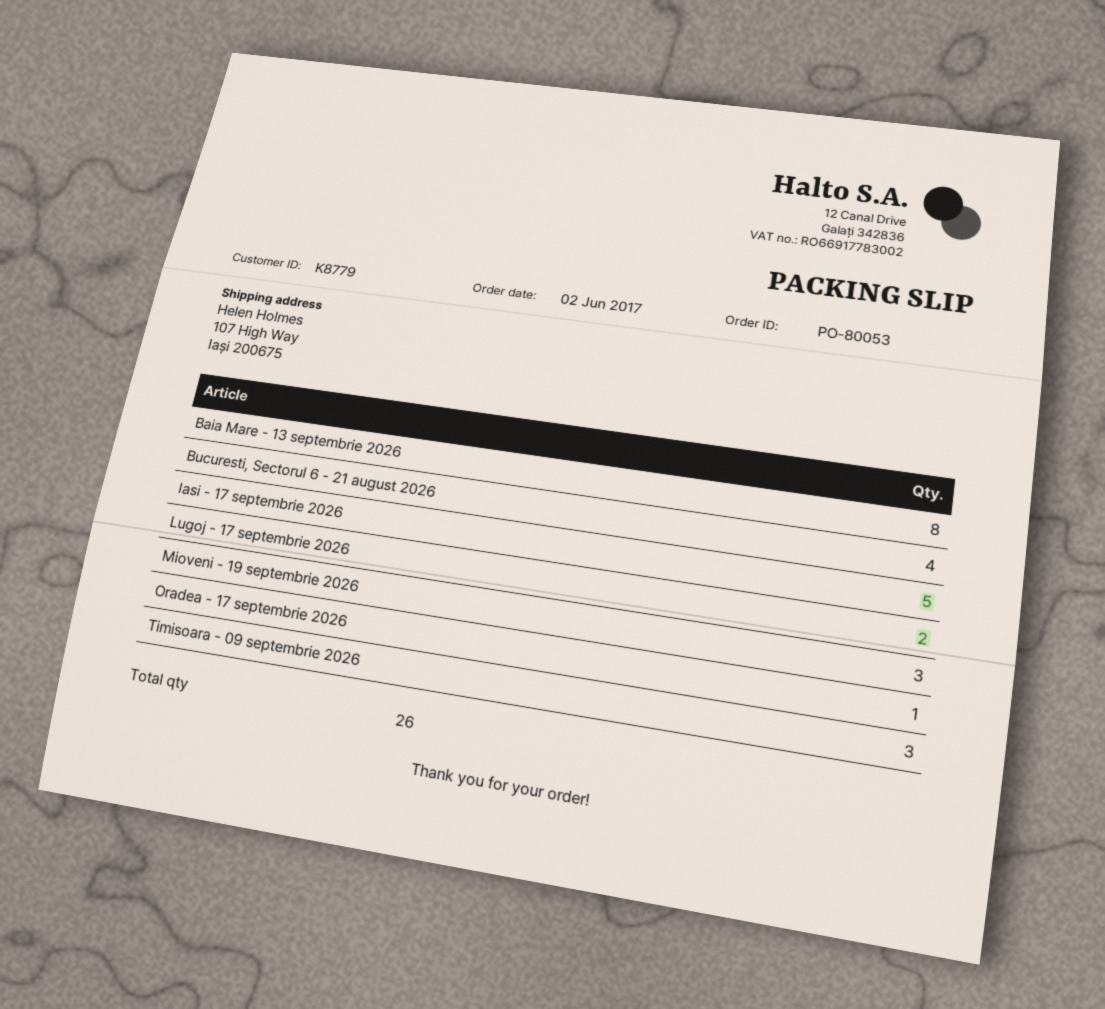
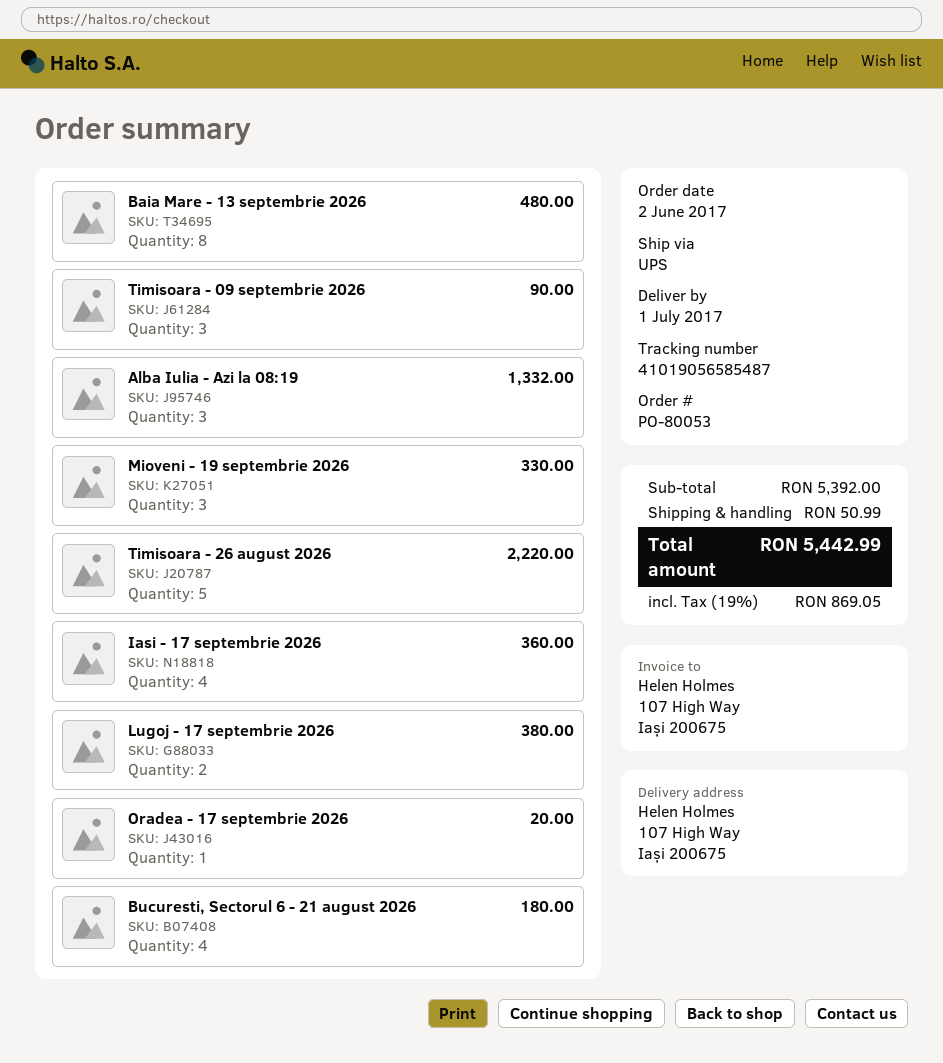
Iasi - 17 septembrie 2026: 5 -> 4
Alba Iulia - Azi la 08:19: none -> 3
Timisoara - 26 august 2026: none -> 5

